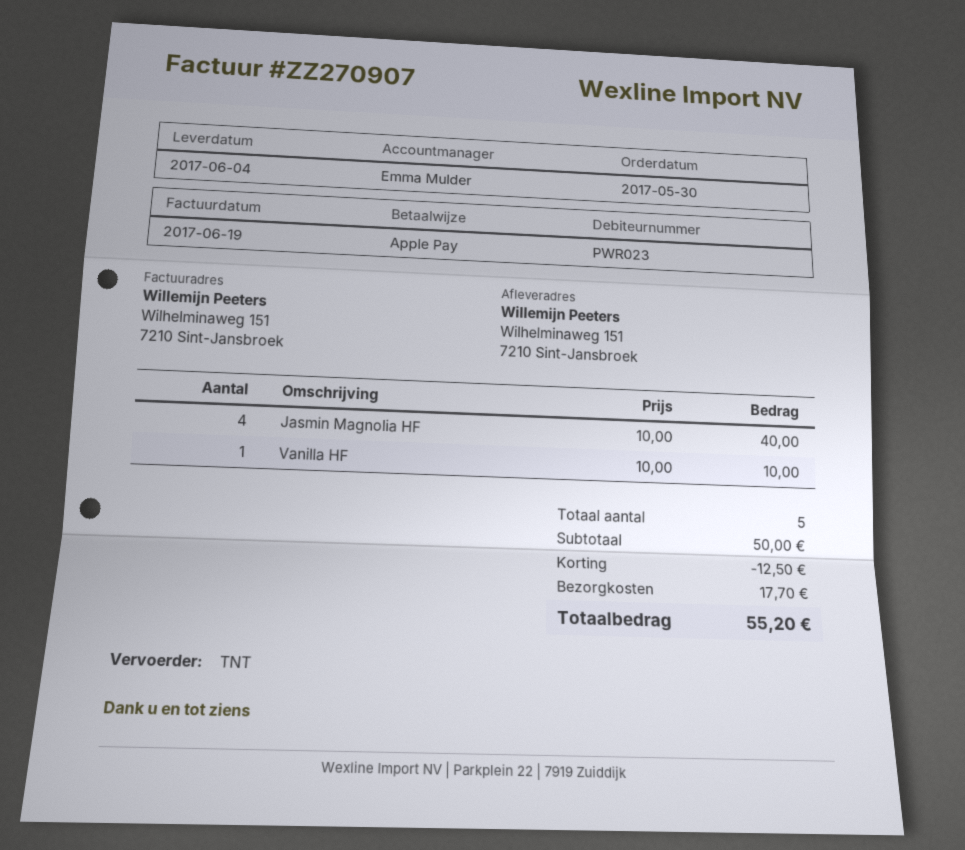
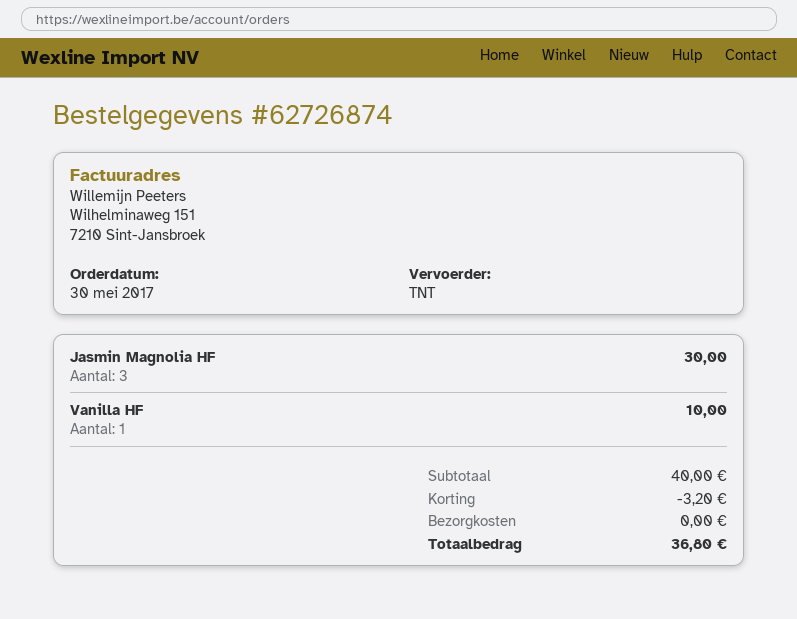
Jasmin Magnolia HF: 4 for 40.00 -> 3 for 30.00
subtotal: 50.00 -> 40.00
discount: 12.50 -> 3.20
shipping: 17.70 -> 0.00
total: 55.20 -> 36.80

